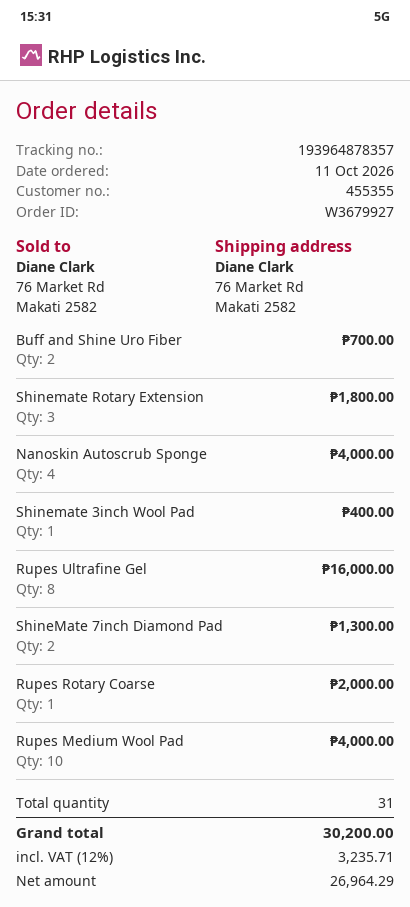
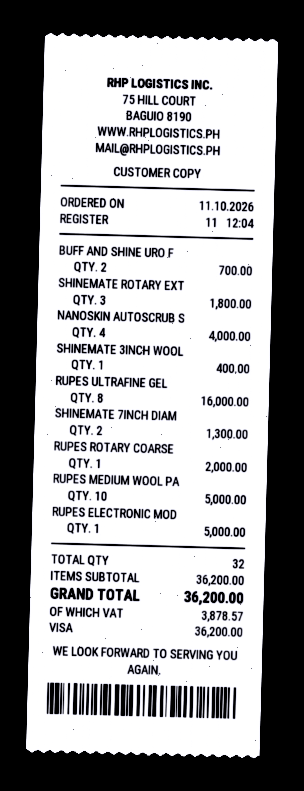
Rupes Medium Wool Pad: 10 for 4000.00 -> 10 for 5000.00
RUPES ELECTRONIC MOD: none -> 1 for 5000.00
total quantity: 31 -> 32
tax: 3235.71 -> 3878.57
total: 30200.00 -> 36200.00

